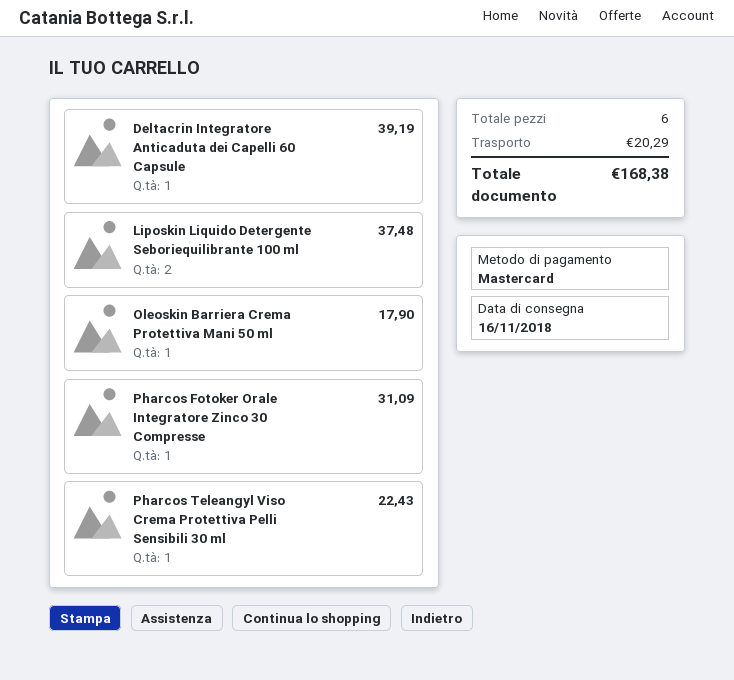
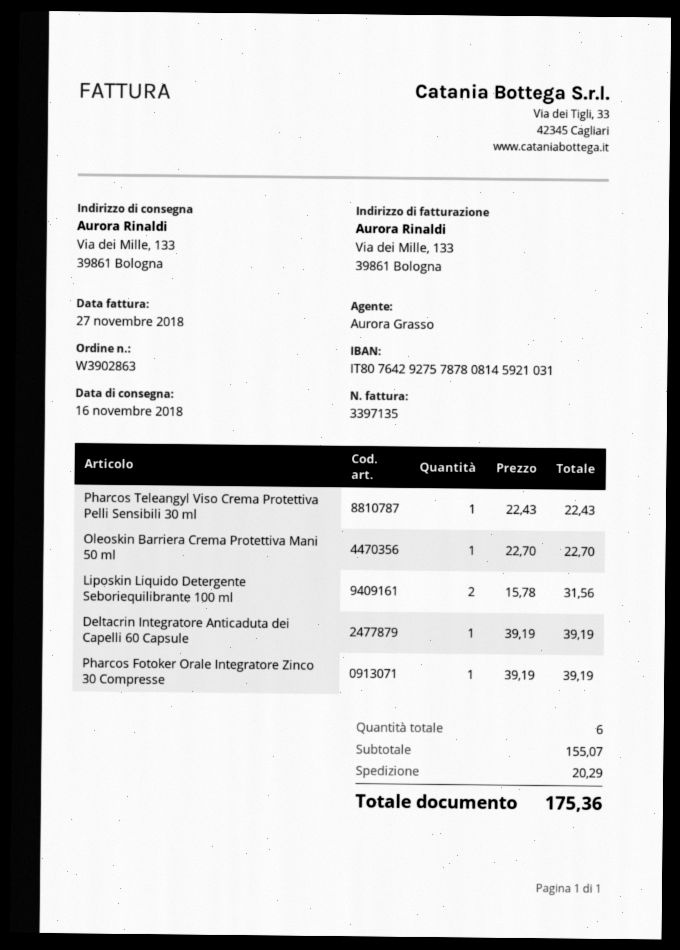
Liposkin Liquido Detergente Seboriequilibrante 100 ml: 2 for 37.48 -> 2 for 31.56
Oleoskin Barriera Crema Protettiva Mani 50 ml: 1 for 17.90 -> 1 for 22.70
Pharcos Fotoker Orale Integratore Zinco 30 Compresse: 1 for 31.09 -> 1 for 39.19
total: 168.38 -> 175.36

